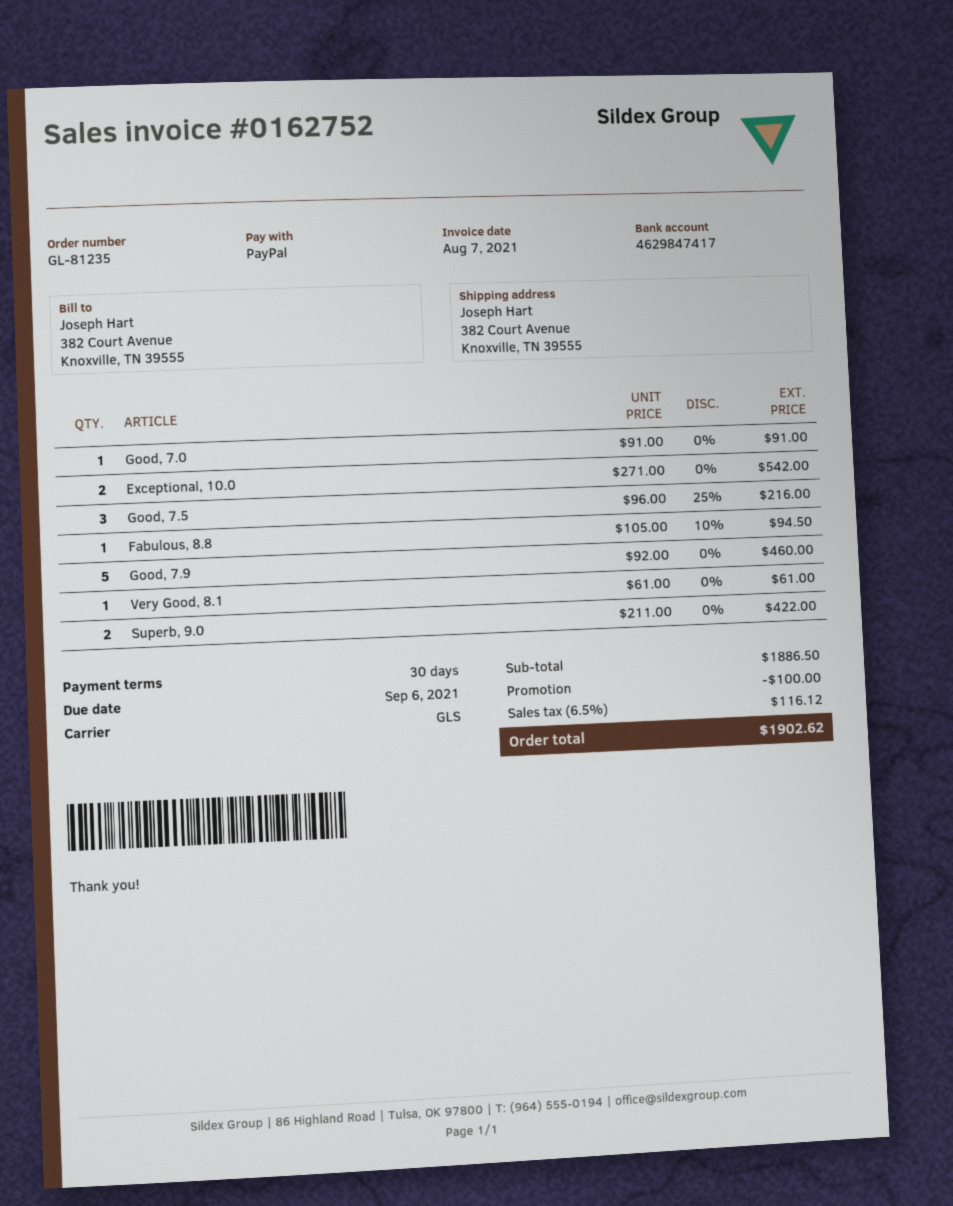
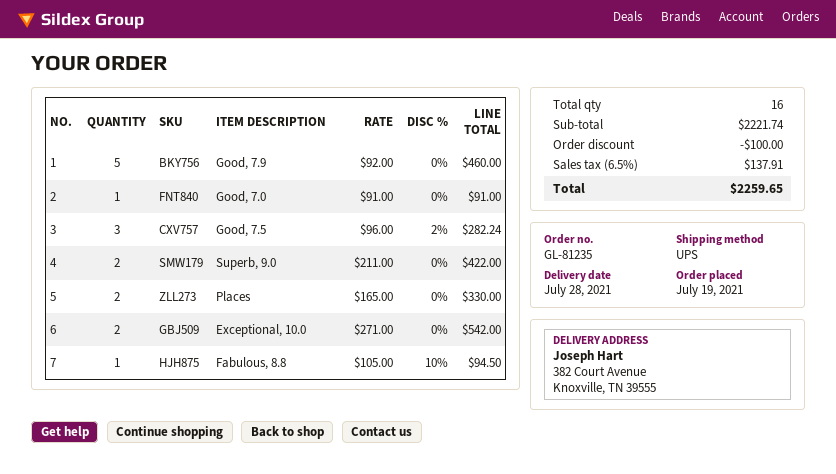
shipping method: GLS -> UPS
Good, 7.5: 3 x 96.00 - 25% = 216.00 -> 3 x 96.00 - 2% = 282.24
Very Good, 8.1: 1 x 61.00 = 61.00 -> none
Places: none -> 2 x 165.00 = 330.00
subtotal: 1886.50 -> 2221.74
tax: 6.5% = 116.12 -> 6.5% = 137.91
total: 1902.62 -> 2259.65

